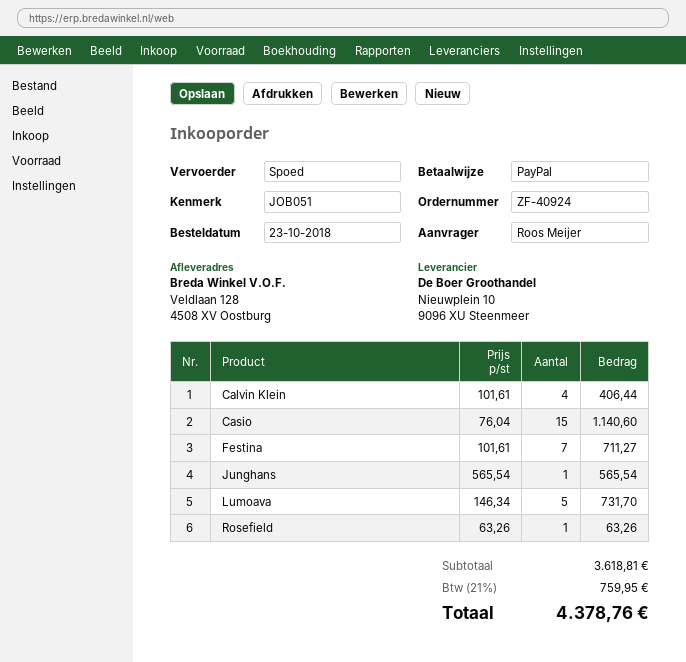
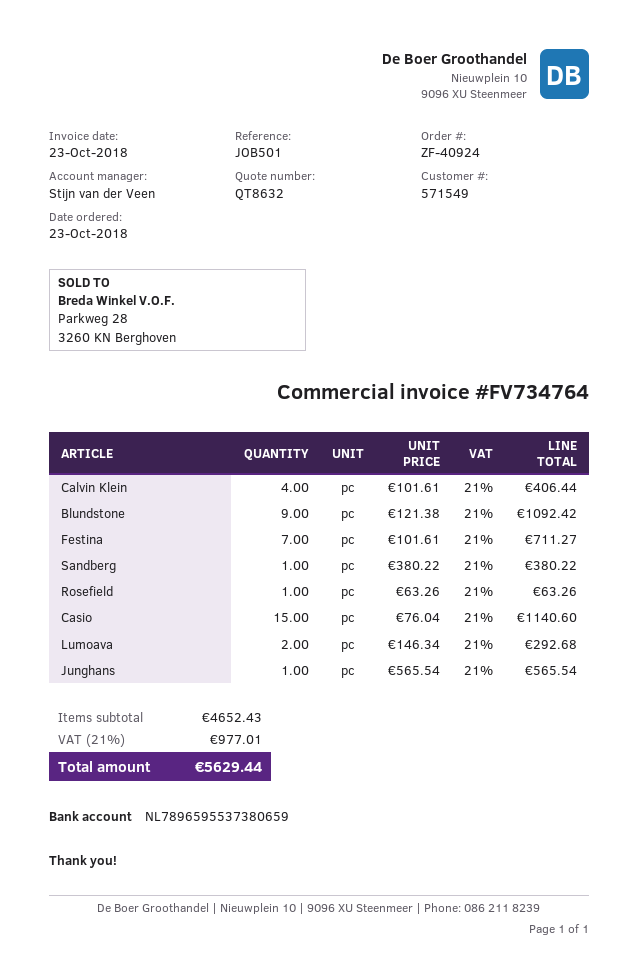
reference: JOB051 -> JOB501
Lumoava: 5 x 146.34 = 731.70 -> 2 x 146.34 = 292.68
Blundstone: none -> 9 x 121.38 = 1092.42
Sandberg: none -> 1 x 380.22 = 380.22
subtotal: 3618.81 -> 4652.43
tax: 21% = 759.95 -> 21% = 977.01
total: 4378.76 -> 5629.44

